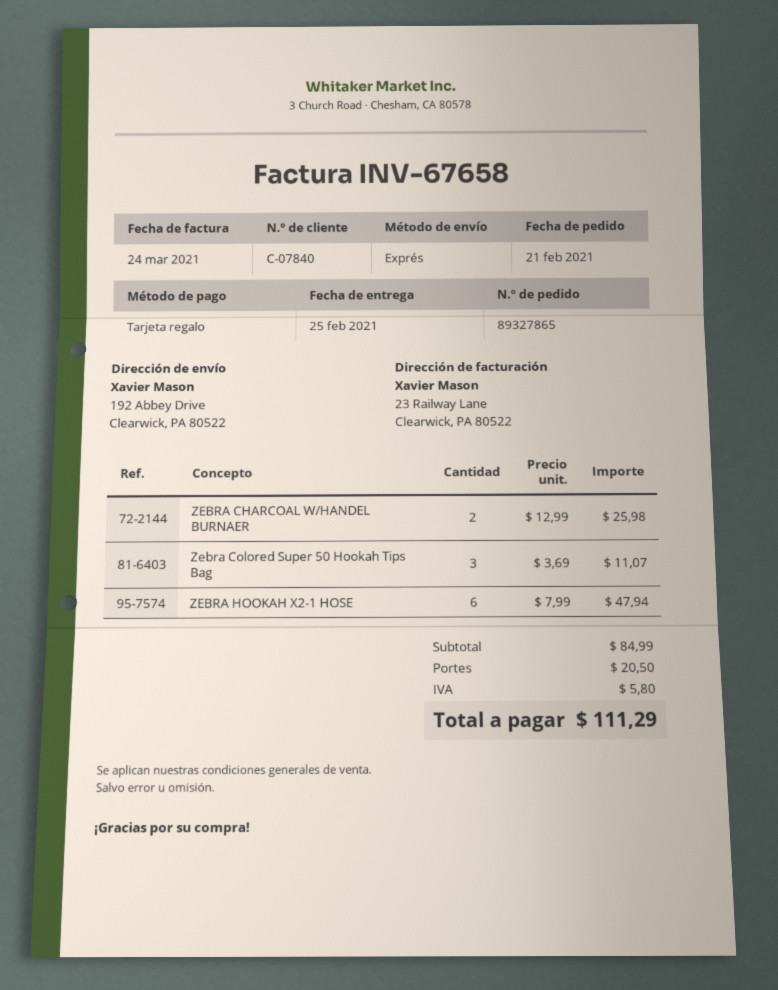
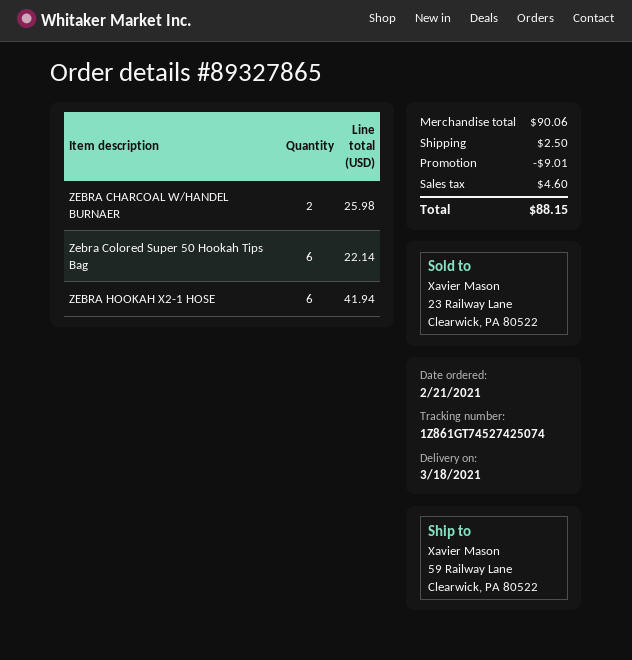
delivery date: 2021-02-25 -> 2021-03-18
ship to: 192 Abbey Drive, Clearwick, PA 80522 -> 59 Railway Lane, Clearwick, PA 80522
Zebra Colored Super 50 Hookah Tips Bag: 3 for 11.07 -> 6 for 22.14
ZEBRA HOOKAH X2-1 HOSE: 6 for 47.94 -> 6 for 41.94
subtotal: 84.99 -> 90.06
discount: none -> 9.01
shipping: 20.50 -> 2.50
tax: 5.80 -> 4.60
total: 111.29 -> 88.15

